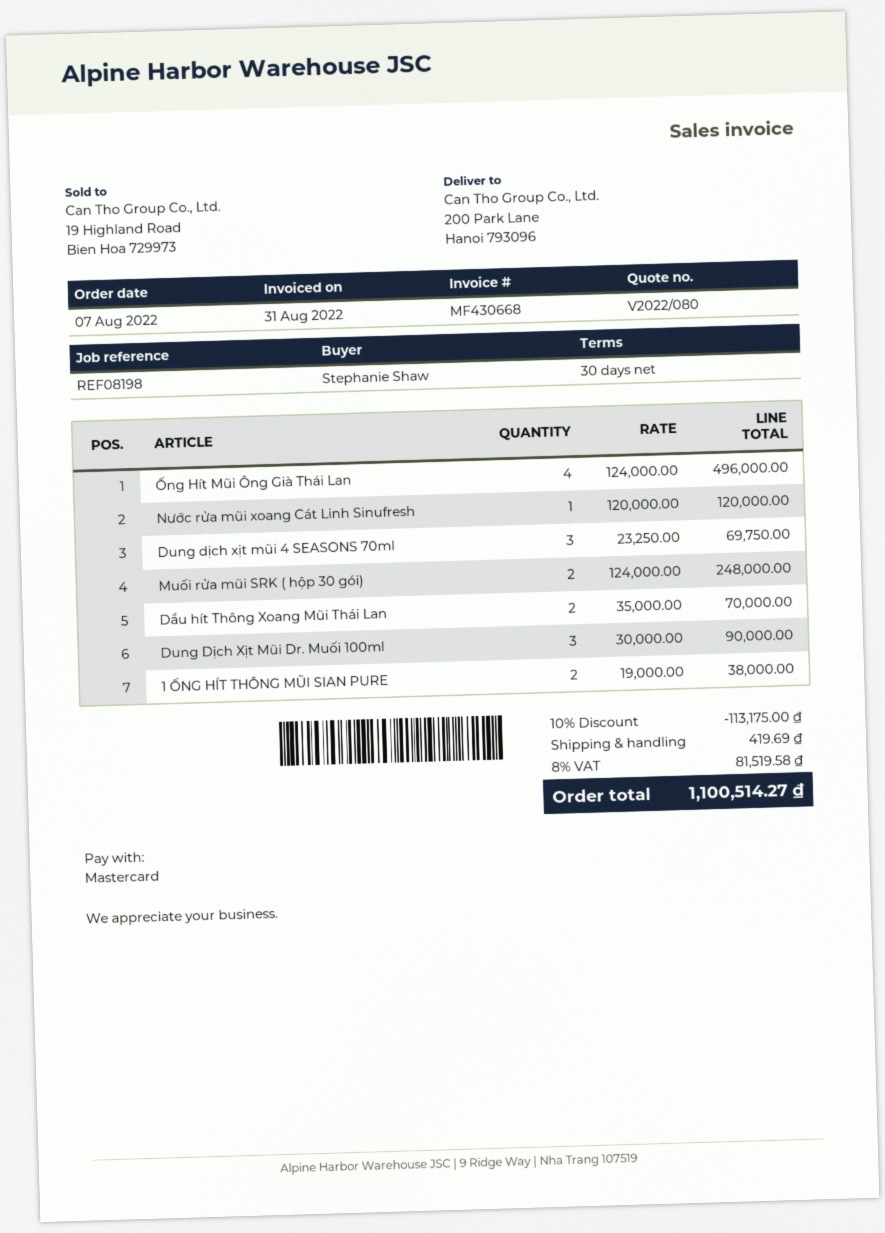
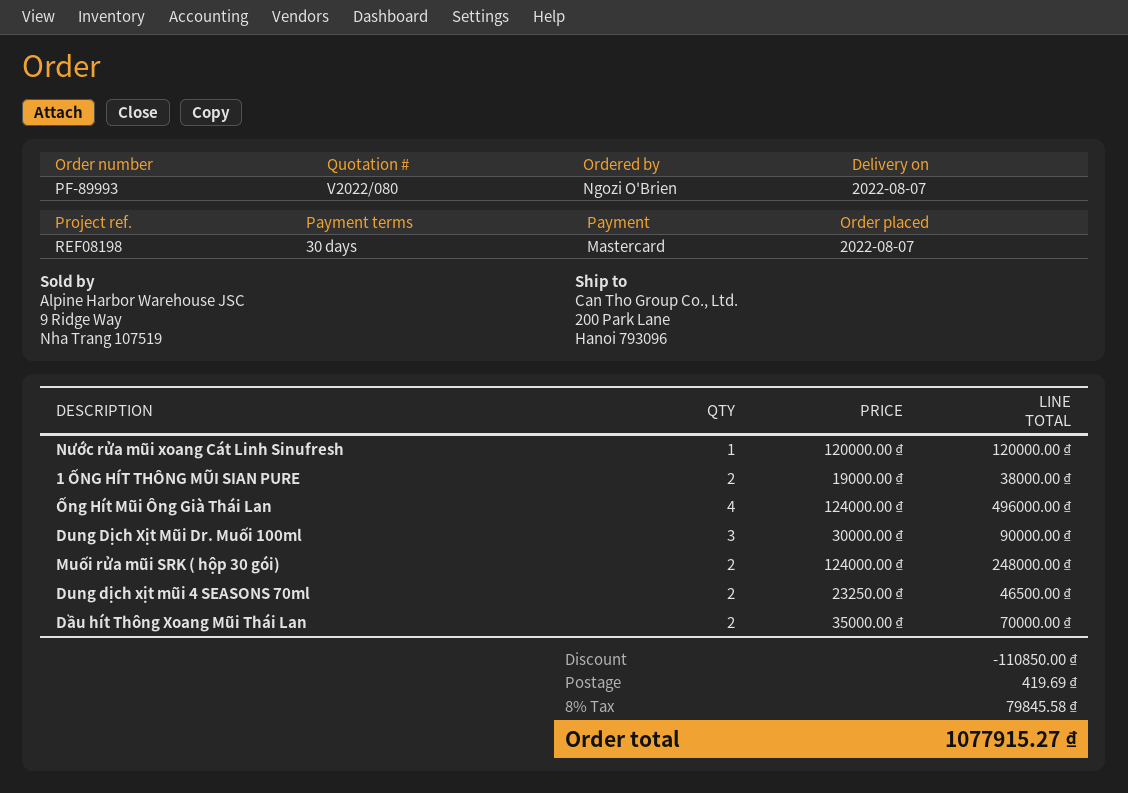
ordered by: Stephanie Shaw -> Ngozi O'Brien
Dung dịch xịt mũi 4 SEASONS 70ml: 3 x 23250.00 = 69750.00 -> 2 x 23250.00 = 46500.00
discount: 113175.00 -> 110850.00
tax: 8% = 81519.58 -> 8% = 79845.58
total: 1100514.27 -> 1077915.27

